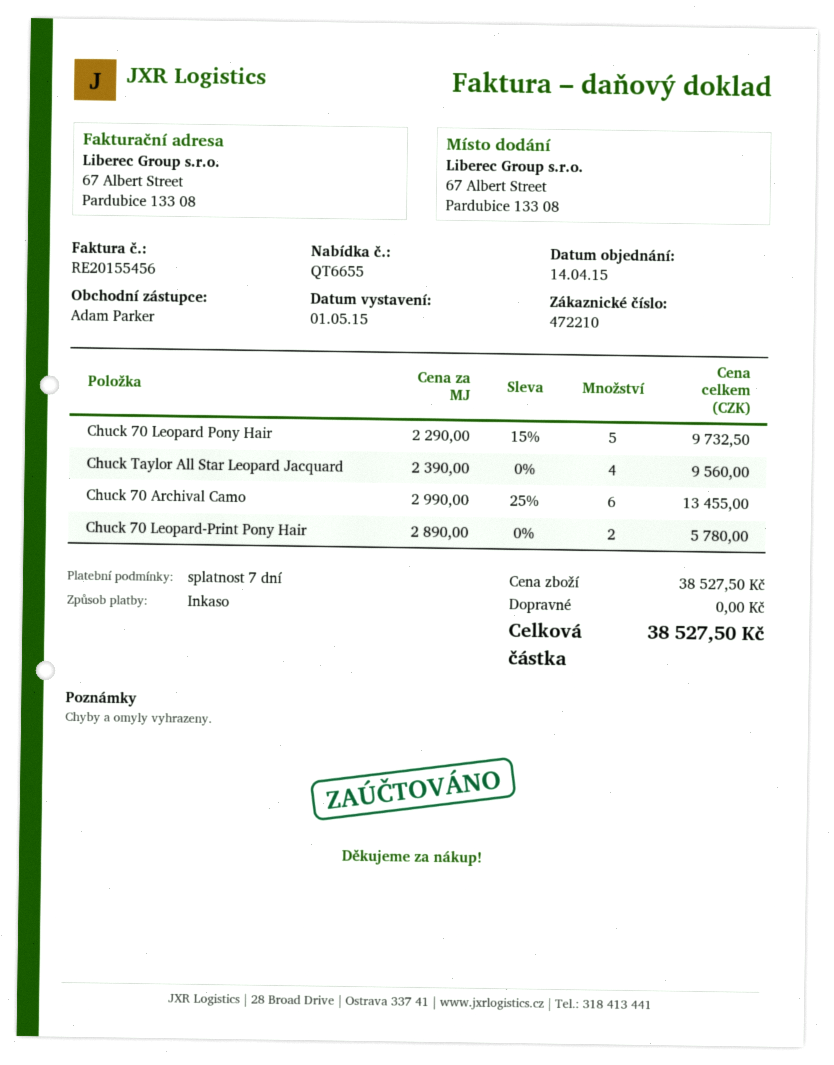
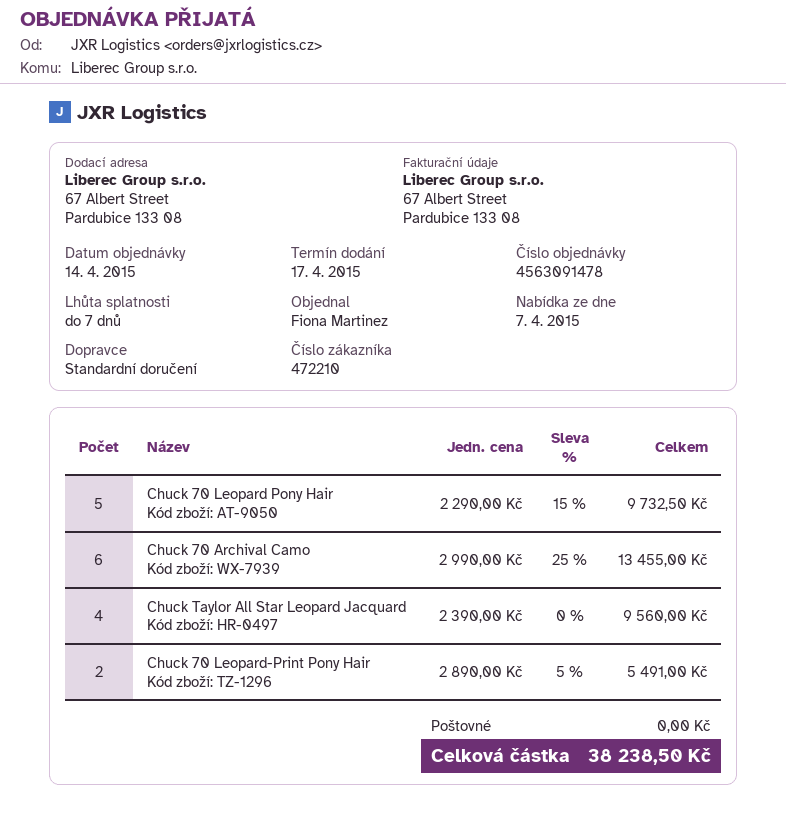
Chuck 70 Leopard-Print Pony Hair: 2 x 2890.00 = 5780.00 -> 2 x 2890.00 - 5% = 5491.00
total: 38527.50 -> 38238.50

